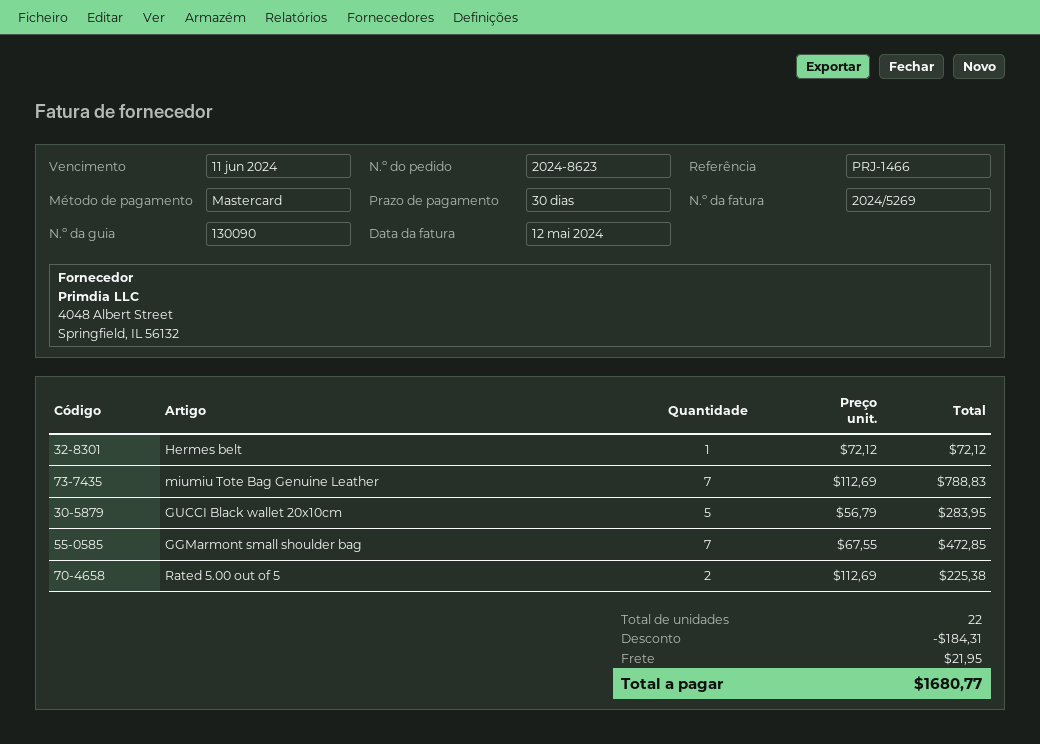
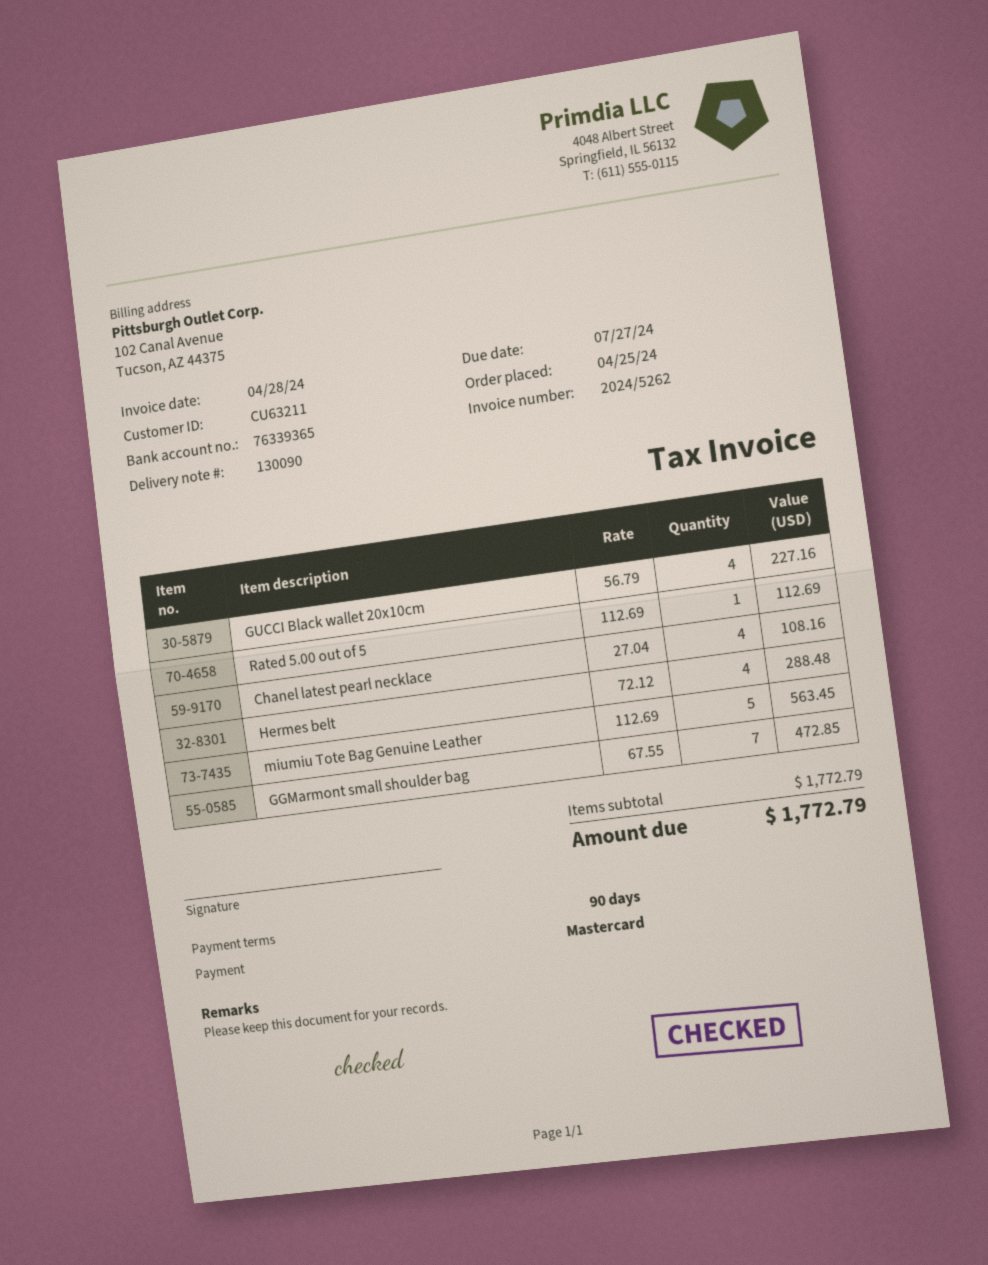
invoice number: 2024/5269 -> 2024/5262
invoice date: 2024-05-12 -> 2024-04-28
payment terms: 30 days -> 90 days
due date: 2024-06-11 -> 2024-07-27
Hermes belt: 1 x 72.12 = 72.12 -> 4 x 72.12 = 288.48
miumiu Tote Bag Genuine Leather: 7 x 112.69 = 788.83 -> 5 x 112.69 = 563.45
GUCCI Black wallet 20x10cm: 5 x 56.79 = 283.95 -> 4 x 56.79 = 227.16
Rated 5.00 out of 5: 2 x 112.69 = 225.38 -> 1 x 112.69 = 112.69
Chanel latest pearl necklace: none -> 4 x 27.04 = 108.16
discount: 184.31 -> none
shipping: 21.95 -> none
total: 1680.77 -> 1772.79

